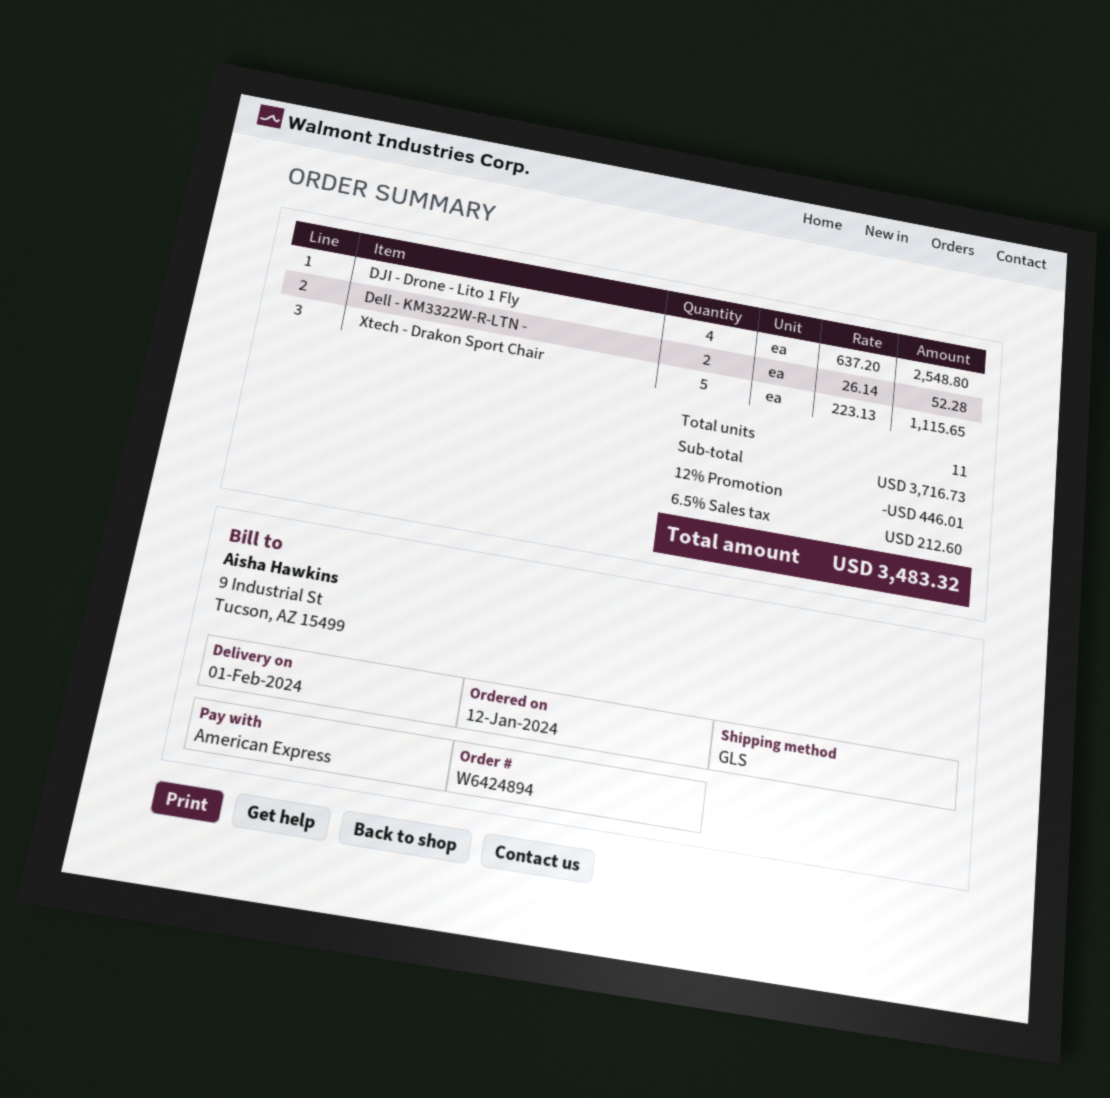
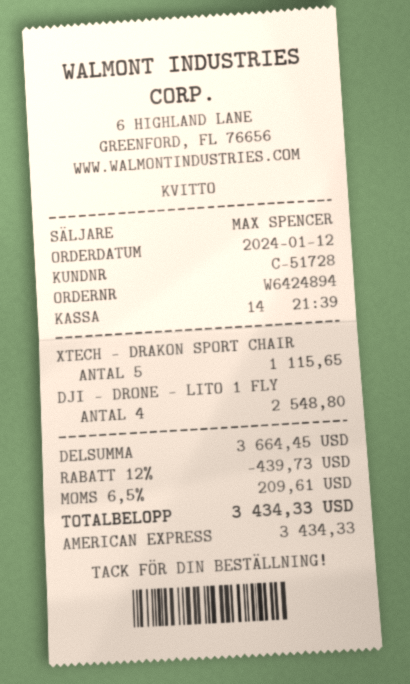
Dell - KM3322W-R-LTN -: 2 for 52.28 -> none
subtotal: 3716.73 -> 3664.45
discount: 12% = 446.01 -> 12% = 439.73
tax: 6.5% = 212.60 -> 6.5% = 209.61
total: 3483.32 -> 3434.33

